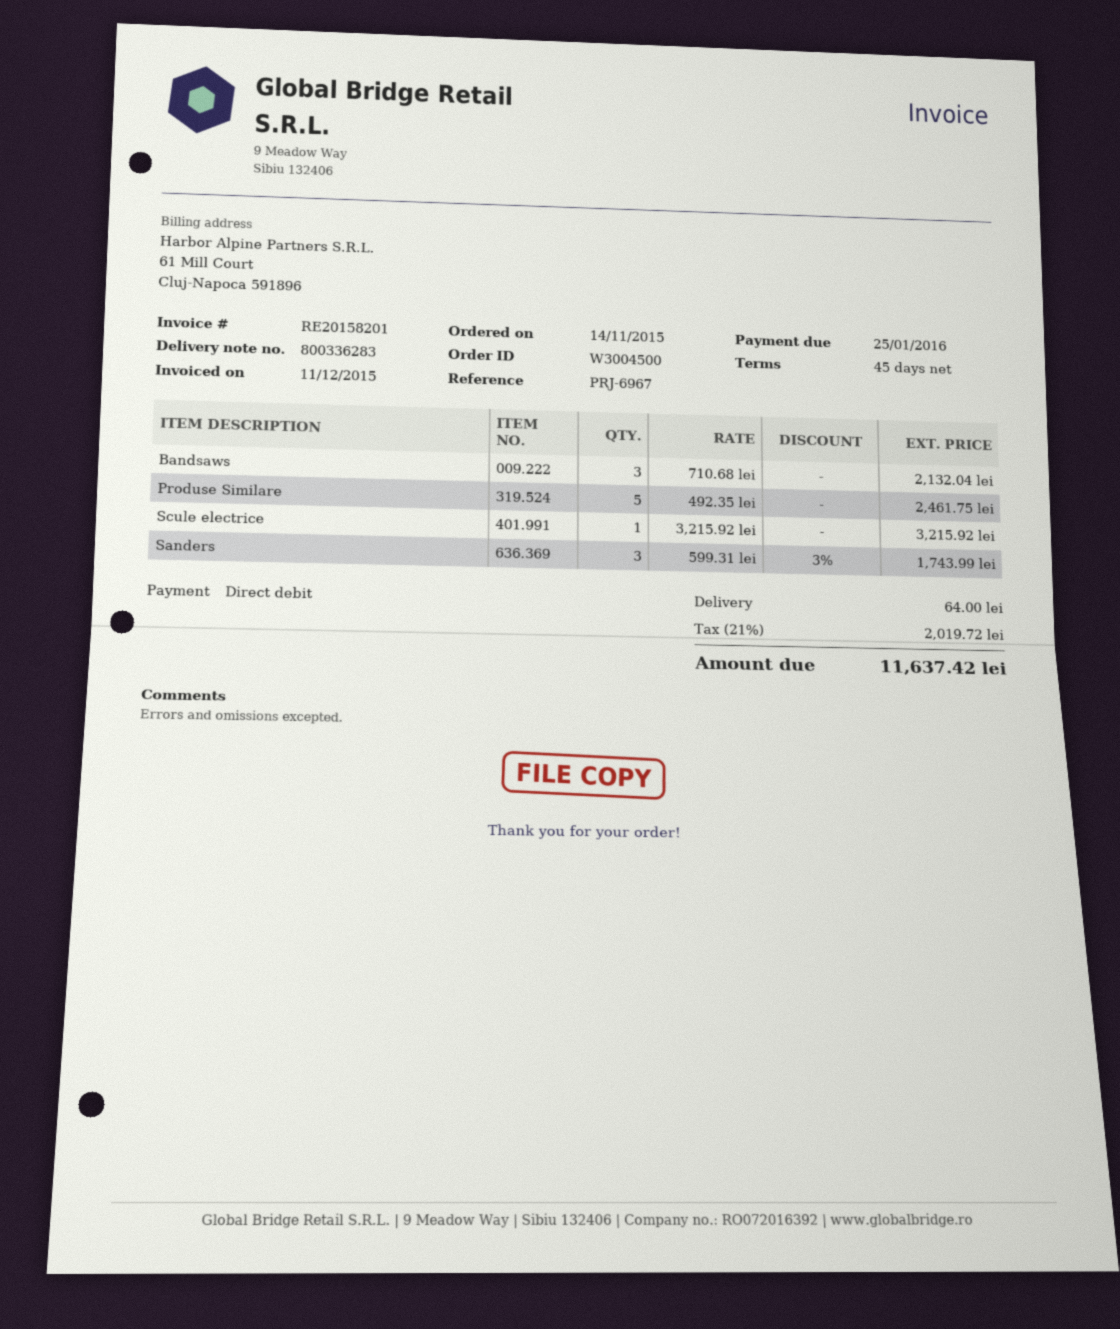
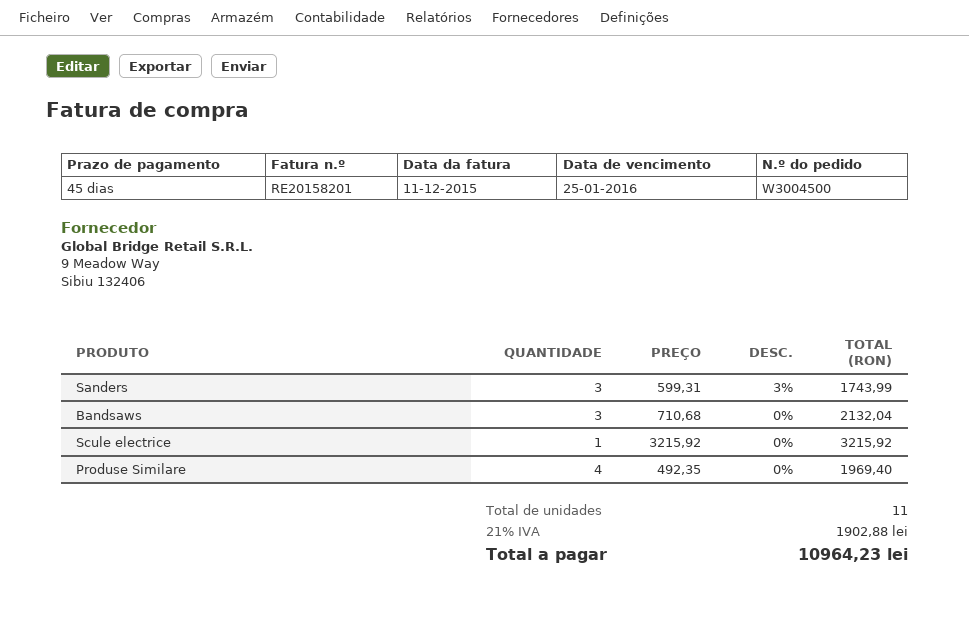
Produse Similare: 5 x 492.35 = 2461.75 -> 4 x 492.35 = 1969.40
shipping: 64.00 -> none
tax: 21% = 2019.72 -> 21% = 1902.88
total: 11637.42 -> 10964.23

